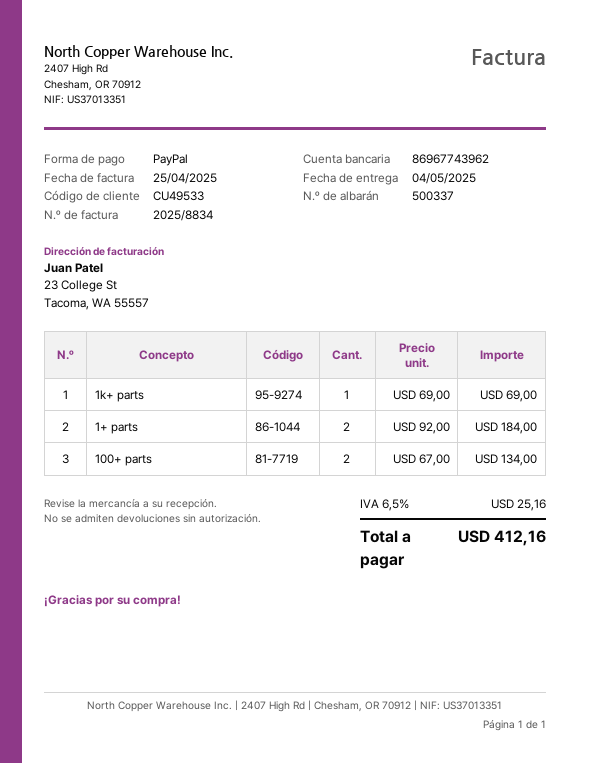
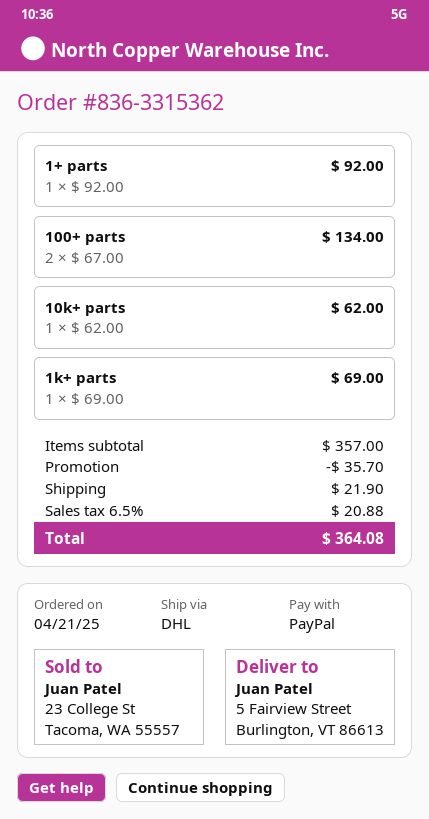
1+ parts: 2 x 92.00 = 184.00 -> 1 x 92.00 = 92.00
10k+ parts: none -> 1 x 62.00 = 62.00
discount: none -> 35.70
shipping: none -> 21.90
tax: 6.5% = 25.16 -> 6.5% = 20.88
total: 412.16 -> 364.08

